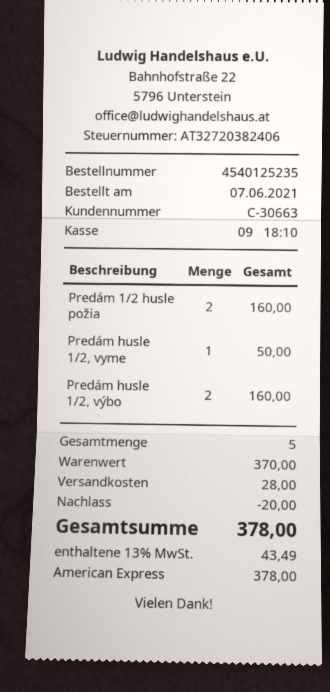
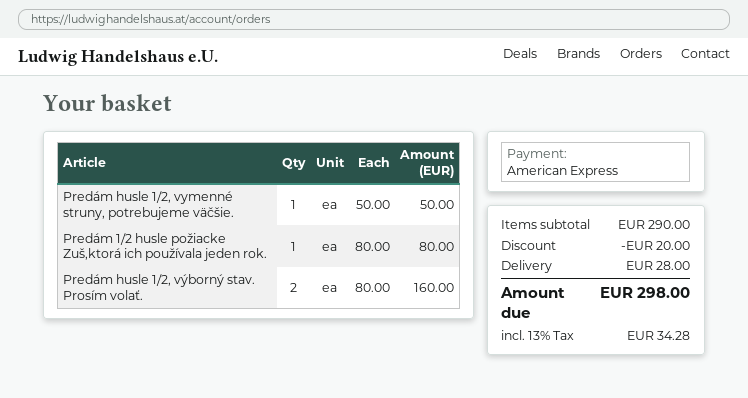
Predám 1/2 husle požia: 2 for 160.00 -> 1 for 80.00
subtotal: 370.00 -> 290.00
tax: 13% = 43.49 -> 13% = 34.28
total: 378.00 -> 298.00

